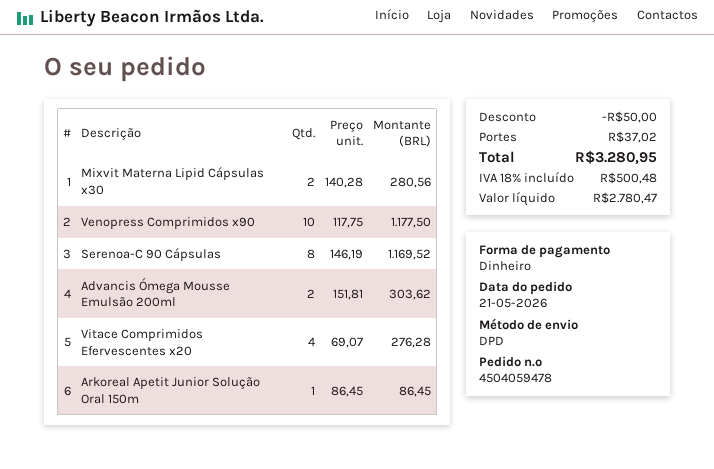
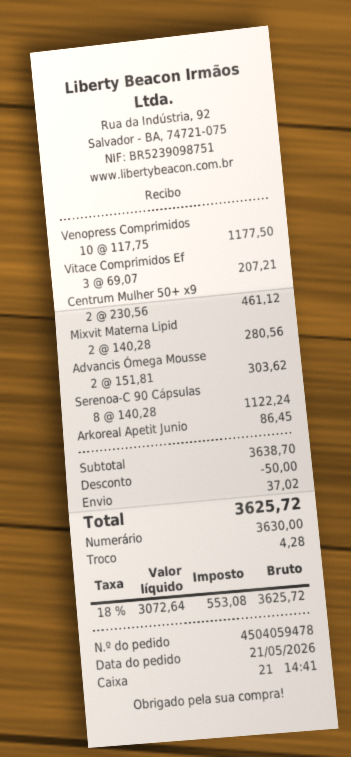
Serenoa-C 90 Cápsulas: 8 x 146.19 = 1169.52 -> 8 x 140.28 = 1122.24
Vitace Comprimidos Efervescentes x20: 4 x 69.07 = 276.28 -> 3 x 69.07 = 207.21
Centrum Mulher 50+ x9: none -> 2 x 230.56 = 461.12
net: 2780.47 -> 3072.64
tax: 18% = 500.48 -> 18% = 553.08
total: 3280.95 -> 3625.72

